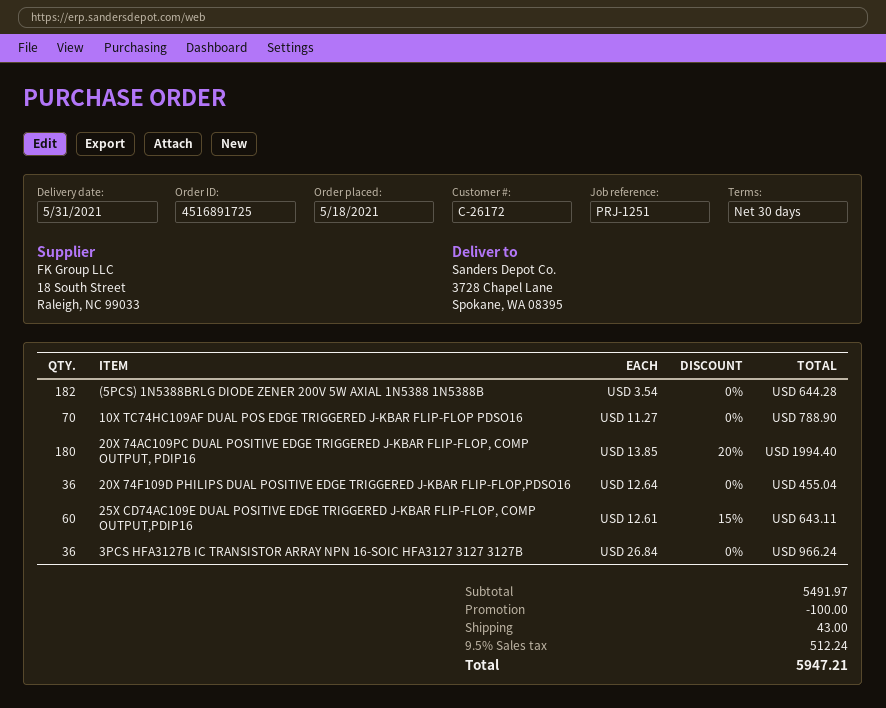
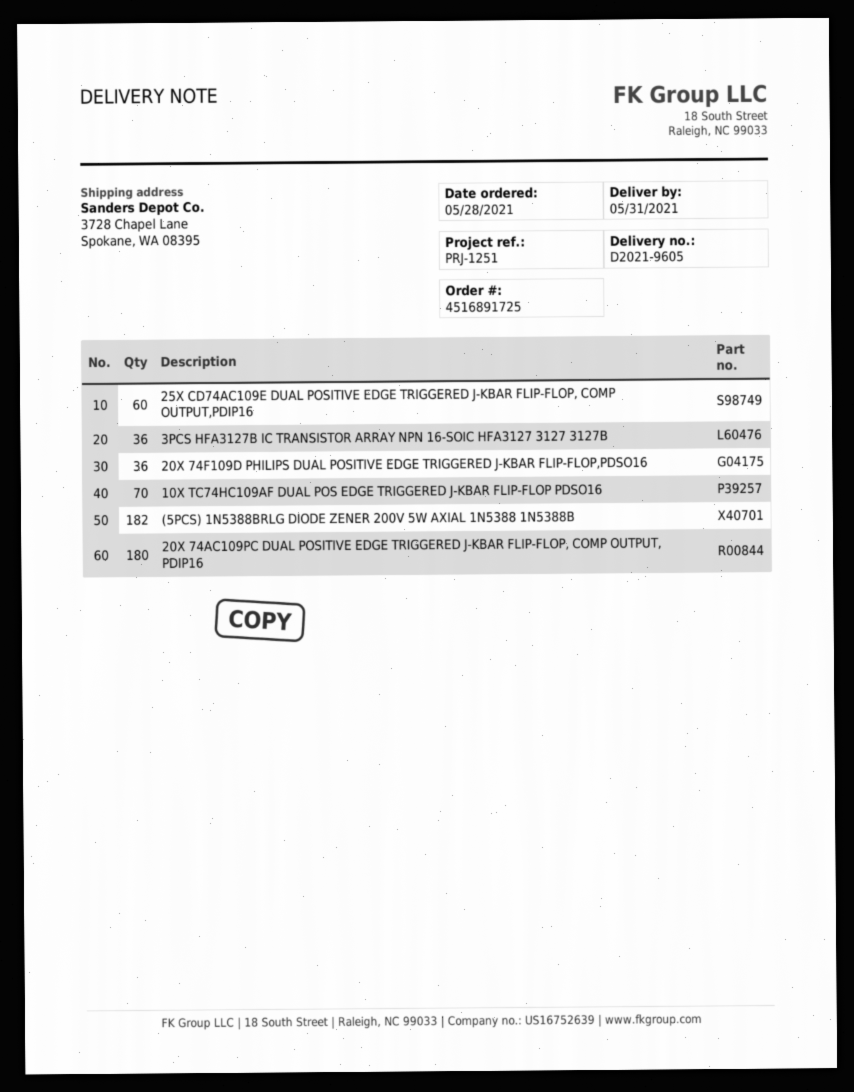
order date: 2021-05-18 -> 2021-05-28

